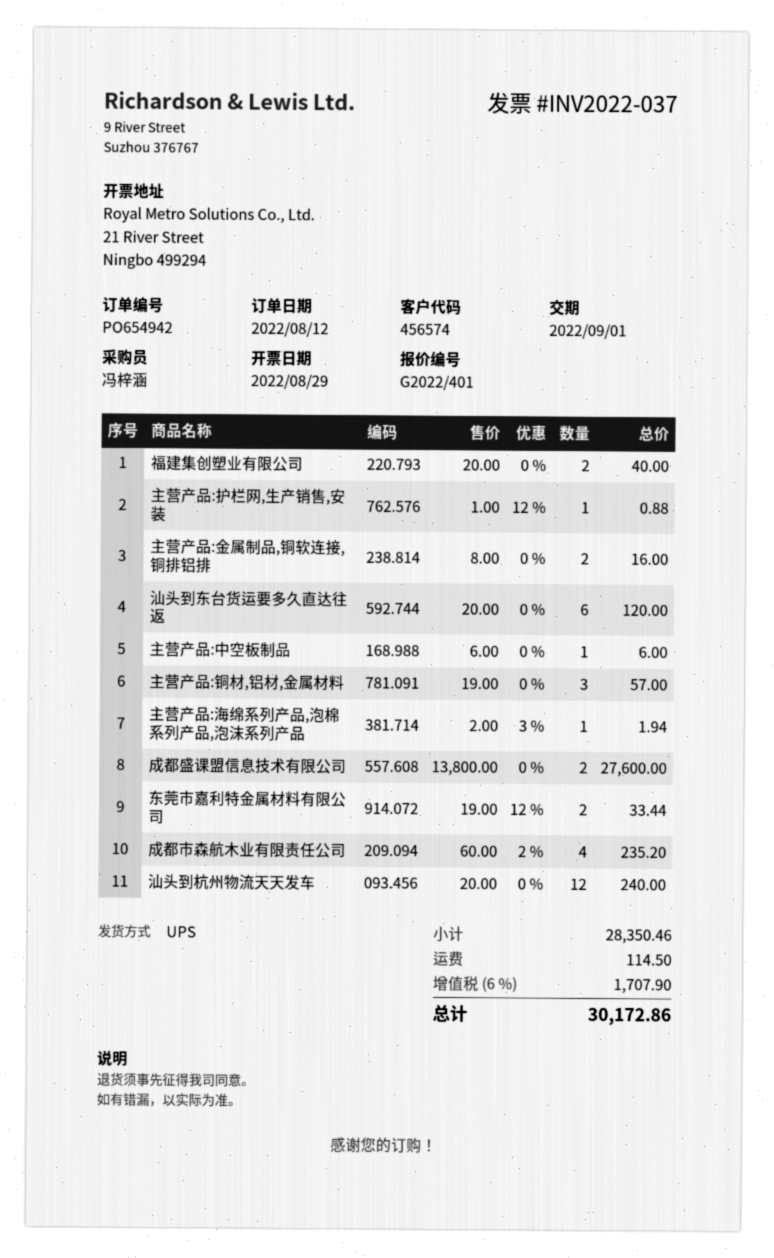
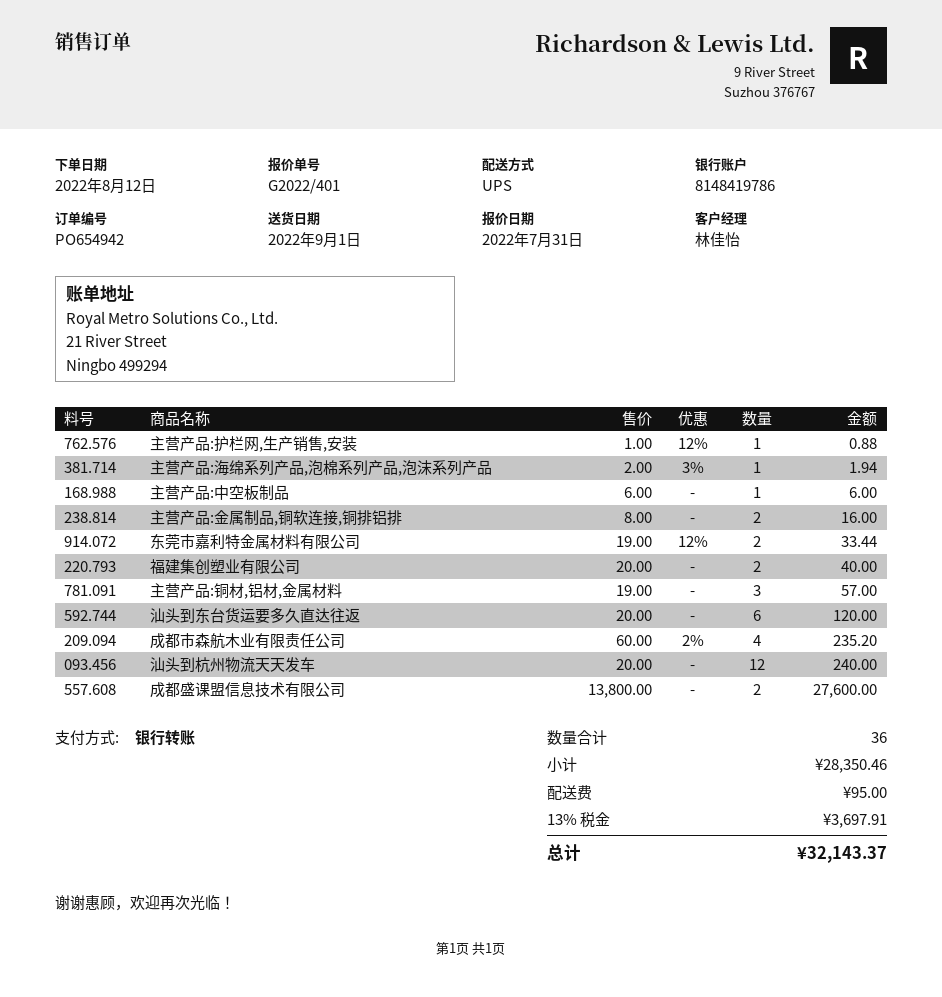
shipping: 114.50 -> 95.00
tax: 6% = 1707.90 -> 13% = 3697.91
total: 30172.86 -> 32143.37

